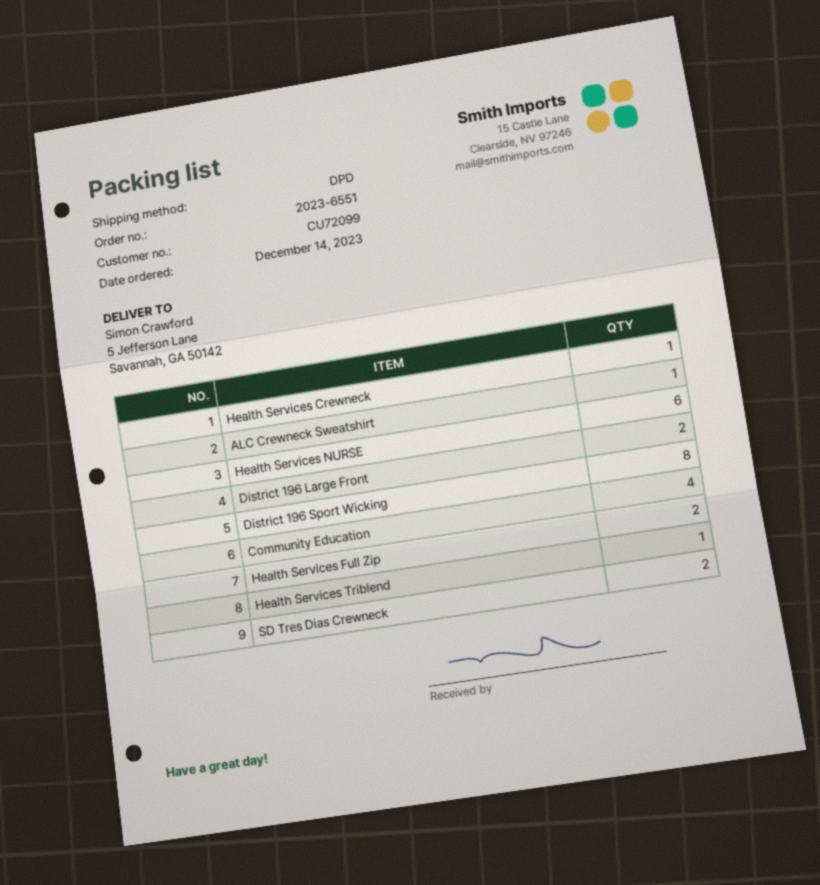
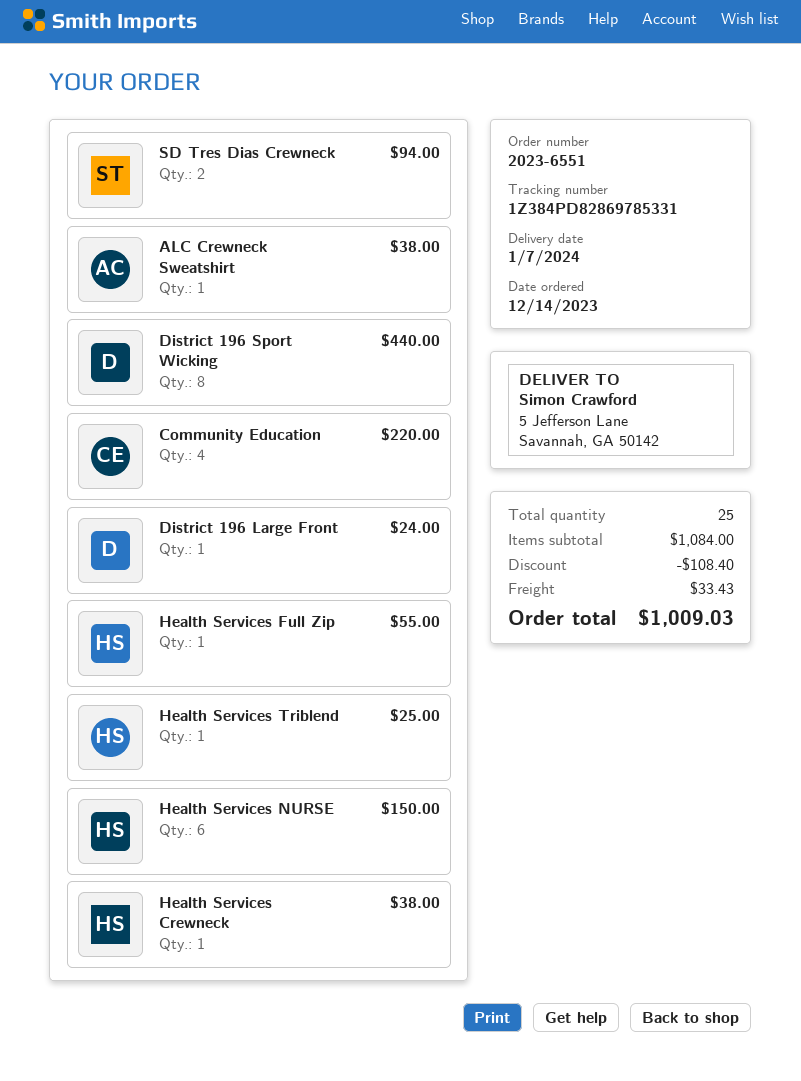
District 196 Large Front: 2 -> 1
Health Services Full Zip: 2 -> 1

